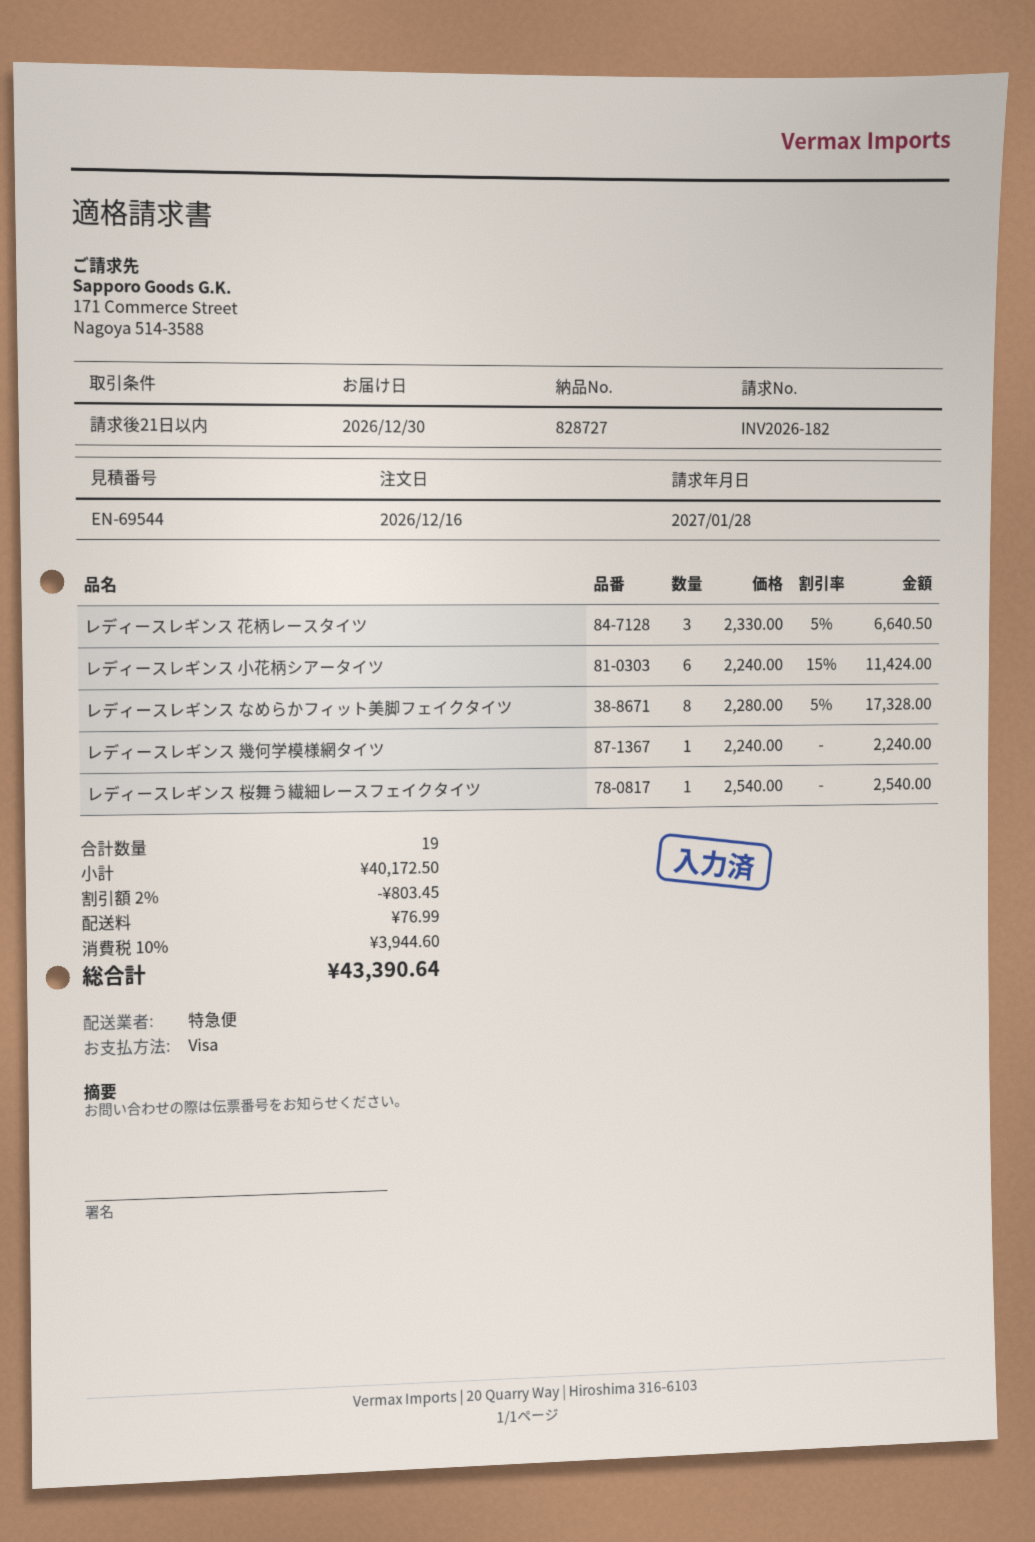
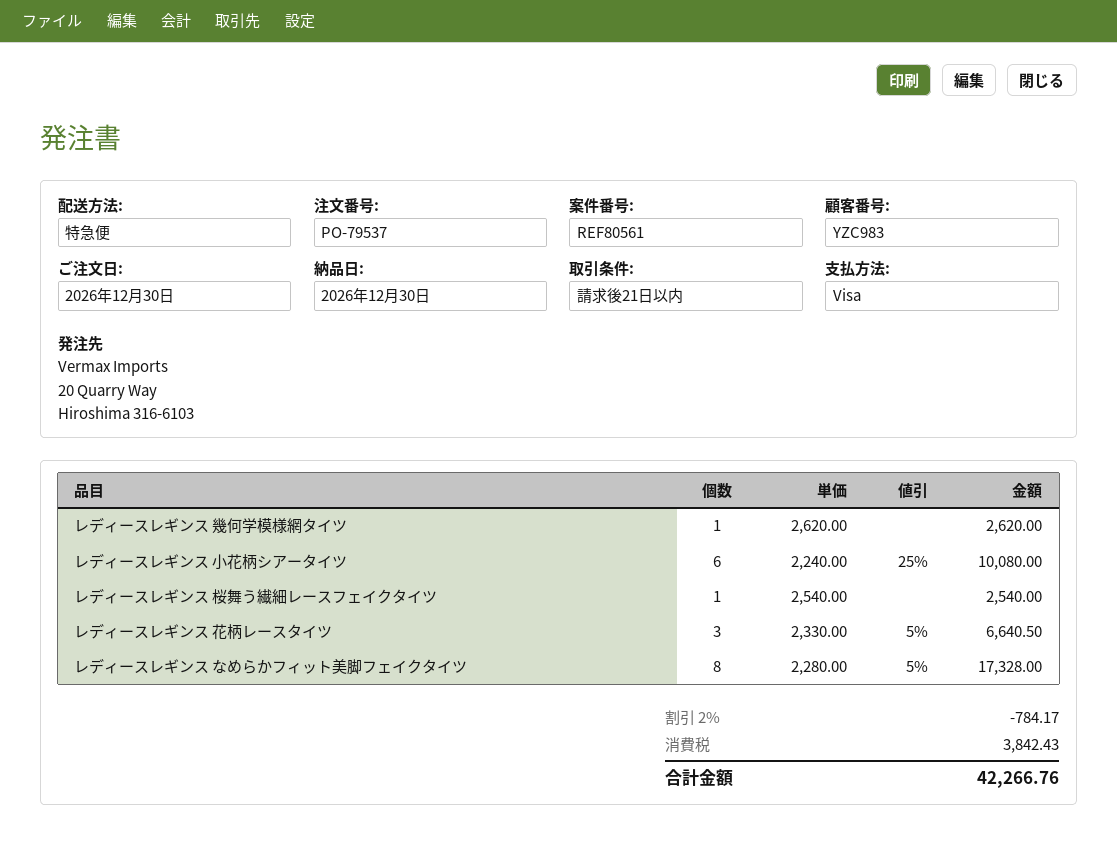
order date: 2026-12-16 -> 2026-12-30
レディースレギンス 小花柄シアータイツ: 6 x 2240.00 - 15% = 11424.00 -> 6 x 2240.00 - 25% = 10080.00
レディースレギンス 幾何学模様網タイツ: 1 x 2240.00 = 2240.00 -> 1 x 2620.00 = 2620.00
discount: 2% = 803.45 -> 2% = 784.17
shipping: 76.99 -> none
tax: 3944.60 -> 3842.43
total: 43390.64 -> 42266.76

